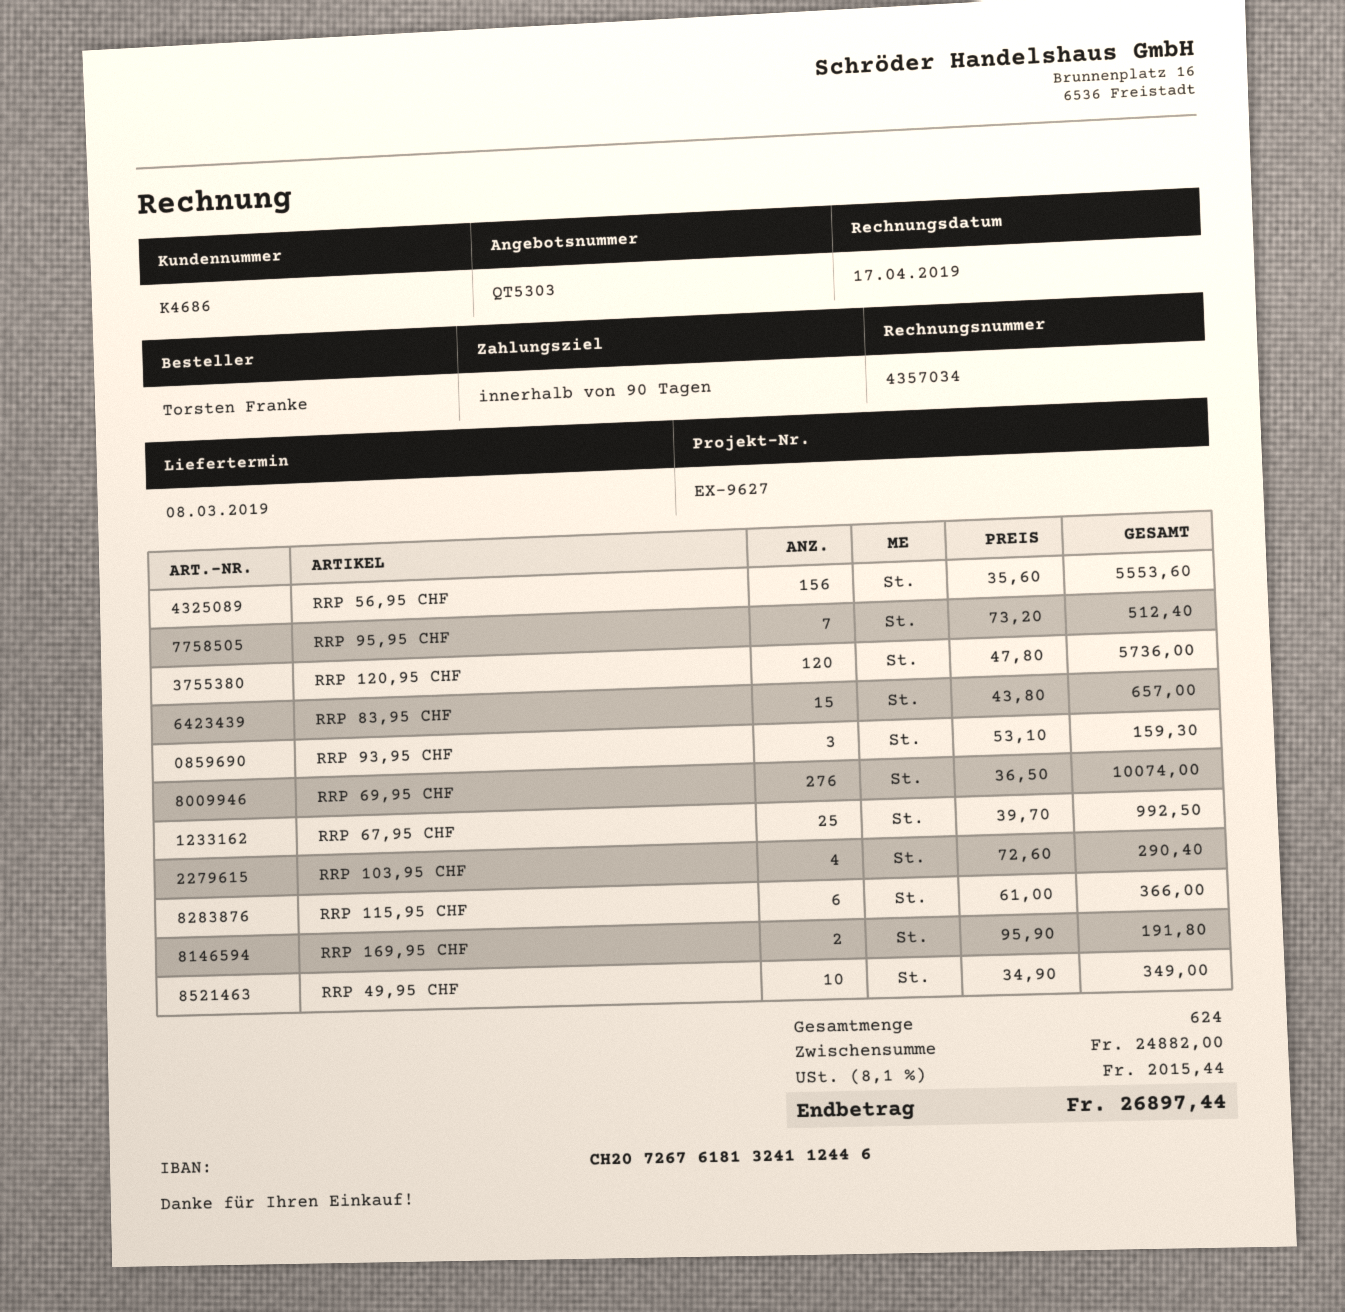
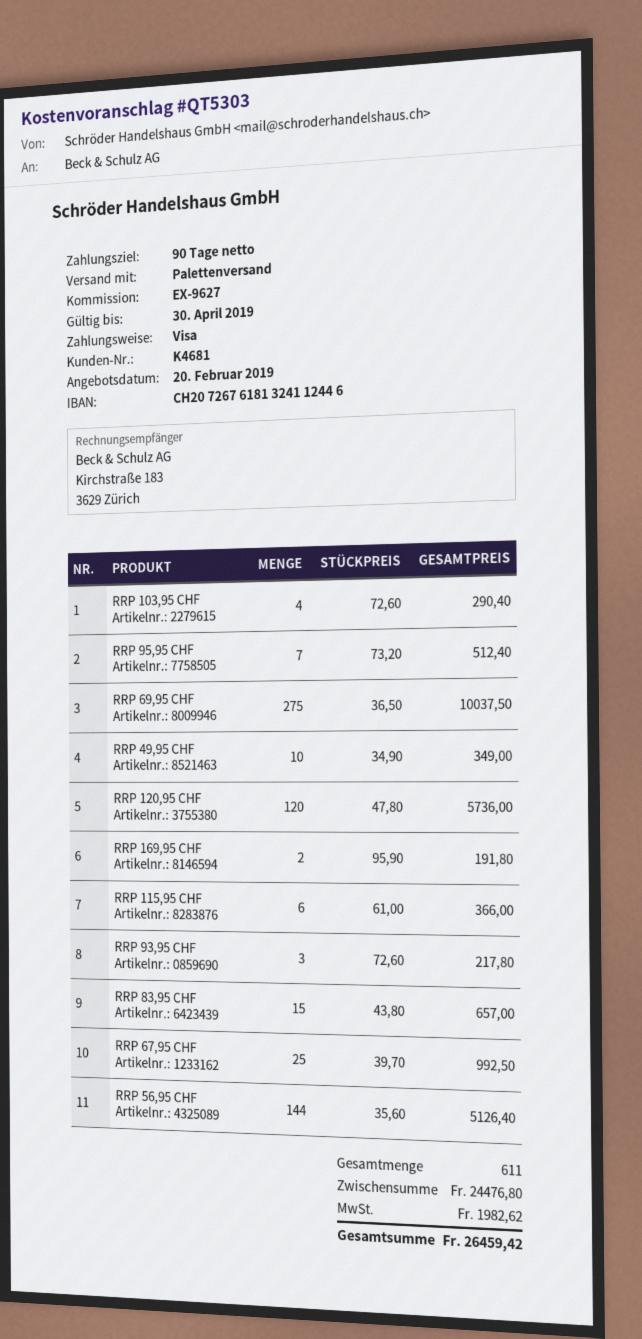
customer number: K4686 -> K4681
RRP 56,95 CHF: 156 x 35.60 = 5553.60 -> 144 x 35.60 = 5126.40
RRP 93,95 CHF: 3 x 53.10 = 159.30 -> 3 x 72.60 = 217.80
RRP 69,95 CHF: 276 x 36.50 = 10074.00 -> 275 x 36.50 = 10037.50
total quantity: 624 -> 611
subtotal: 24882.00 -> 24476.80
tax: 2015.44 -> 1982.62
total: 26897.44 -> 26459.42

